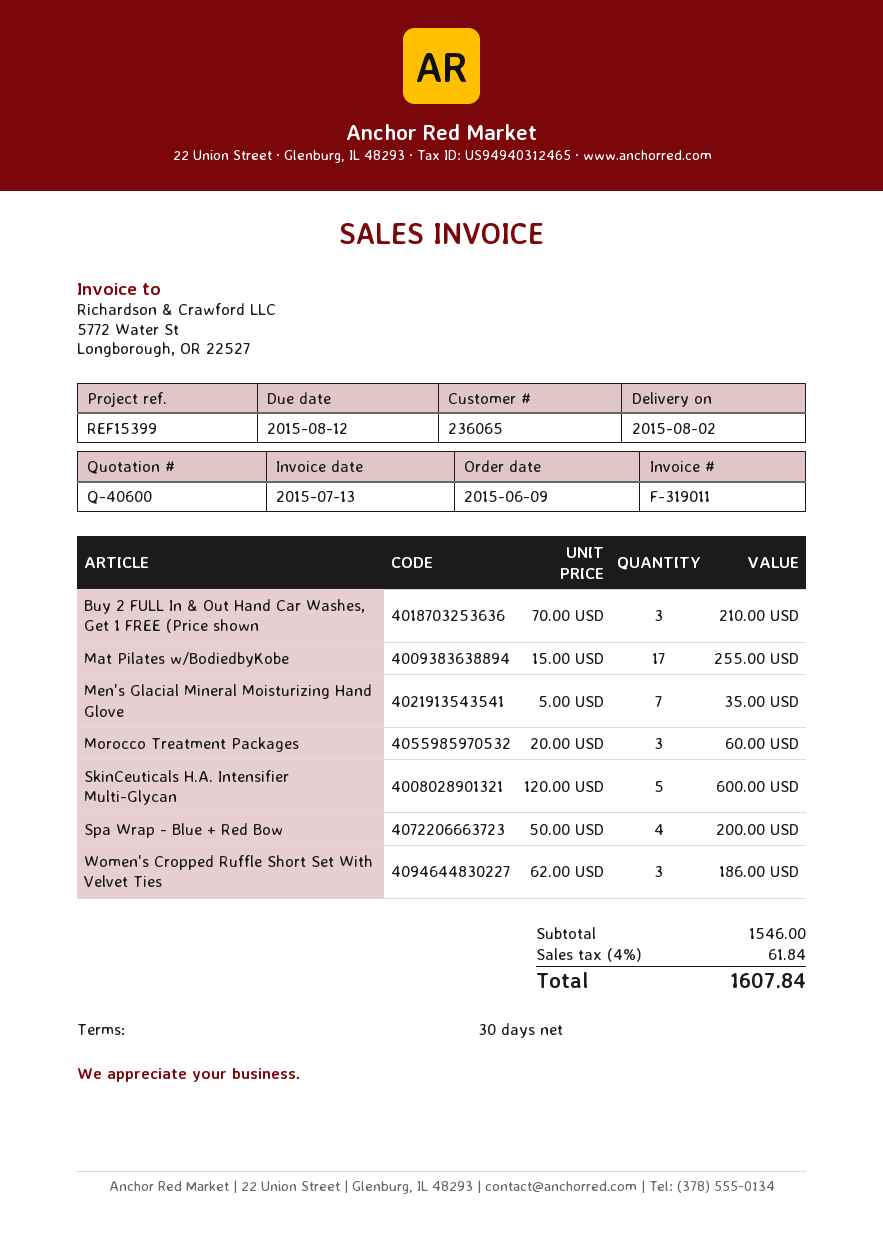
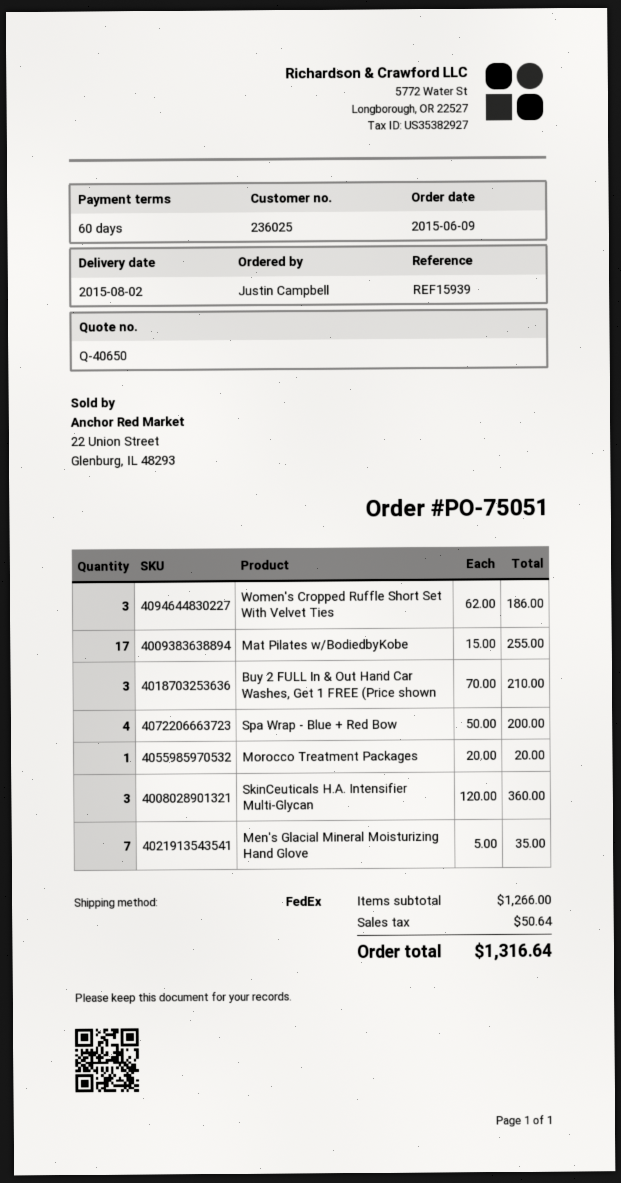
quote number: Q-40600 -> Q-40650
payment terms: 30 days -> 60 days
customer number: 236065 -> 236025
reference: REF15399 -> REF15939
Morocco Treatment Packages: 3 x 20.00 = 60.00 -> 1 x 20.00 = 20.00
SkinCeuticals H.A. Intensifier Multi-Glycan: 5 x 120.00 = 600.00 -> 3 x 120.00 = 360.00
subtotal: 1546.00 -> 1266.00
tax: 61.84 -> 50.64
total: 1607.84 -> 1316.64

